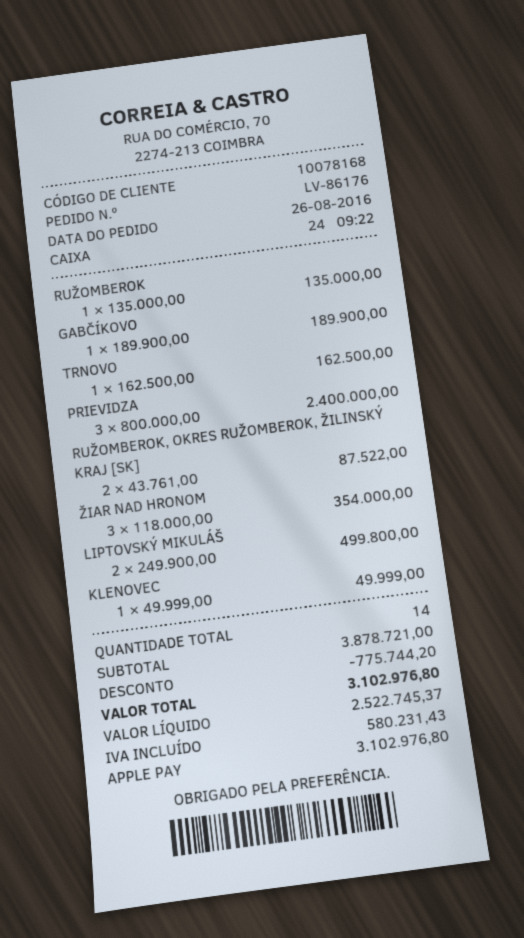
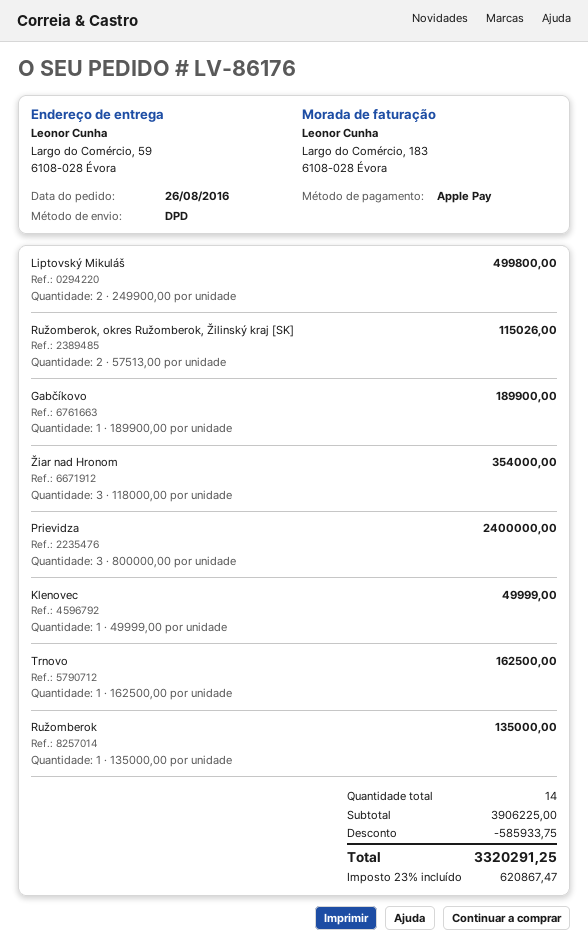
RUŽOMBEROK, OKRES RUŽOMBEROK, ŽILINSKÝ KRAJ [SK]: 2 x 43761.00 = 87522.00 -> 2 x 57513.00 = 115026.00
subtotal: 3878721.00 -> 3906225.00
discount: 775744.20 -> 585933.75
tax: 580231.43 -> 620867.47
total: 3102976.80 -> 3320291.25

